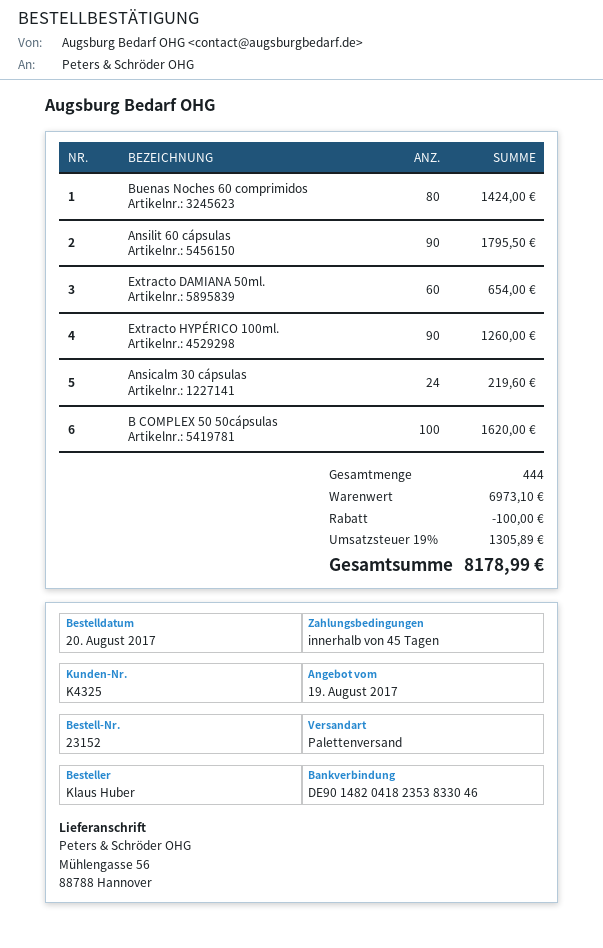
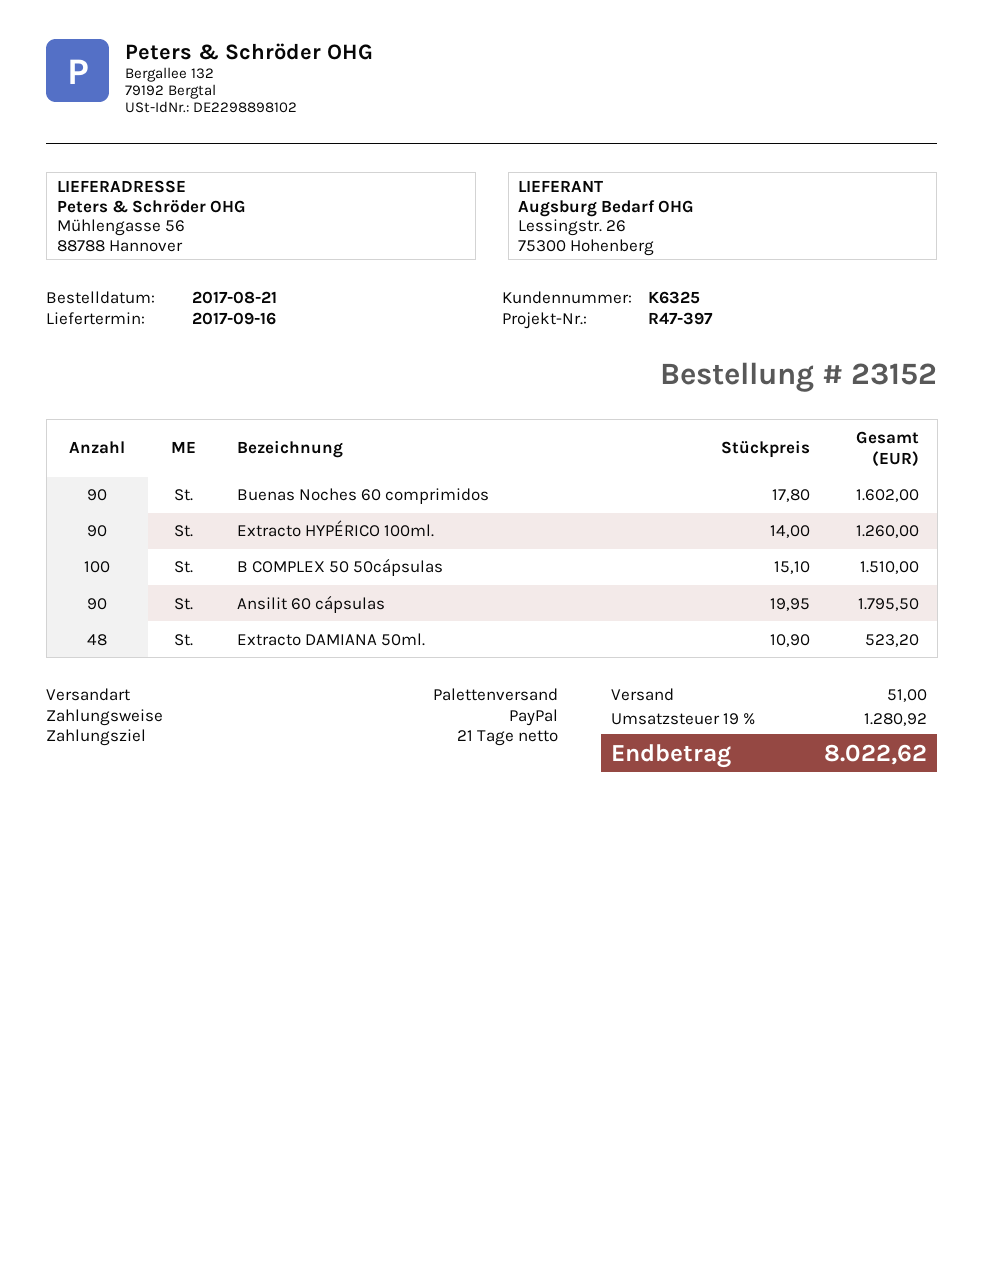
order date: 2017-08-20 -> 2017-08-21
payment terms: 45 days -> 21 days
customer number: K4325 -> K6325
Buenas Noches 60 comprimidos: 80 for 1424.00 -> 90 for 1602.00
Extracto DAMIANA 50ml.: 60 for 654.00 -> 48 for 523.20
Ansicalm 30 cápsulas: 24 for 219.60 -> none
B COMPLEX 50 50cápsulas: 100 for 1620.00 -> 100 for 1510.00
discount: 100.00 -> none
shipping: none -> 51.00
tax: 19% = 1305.89 -> 19% = 1280.92
total: 8178.99 -> 8022.62

